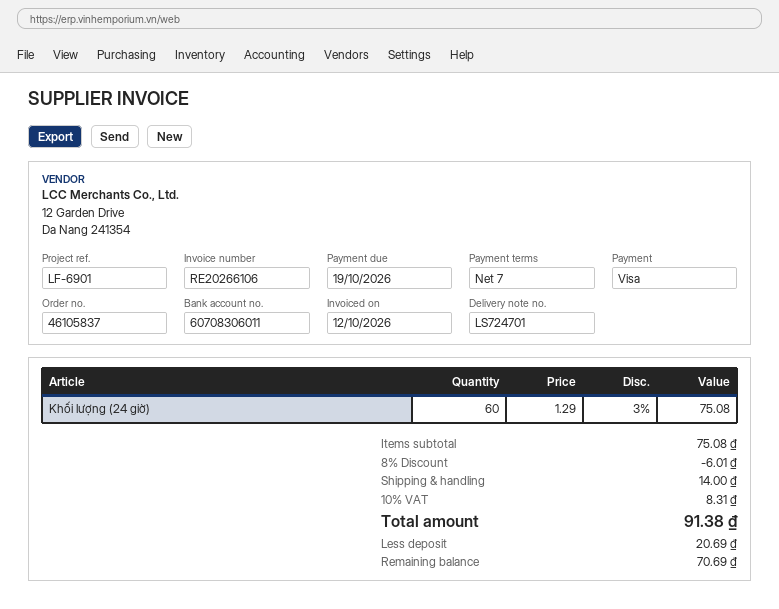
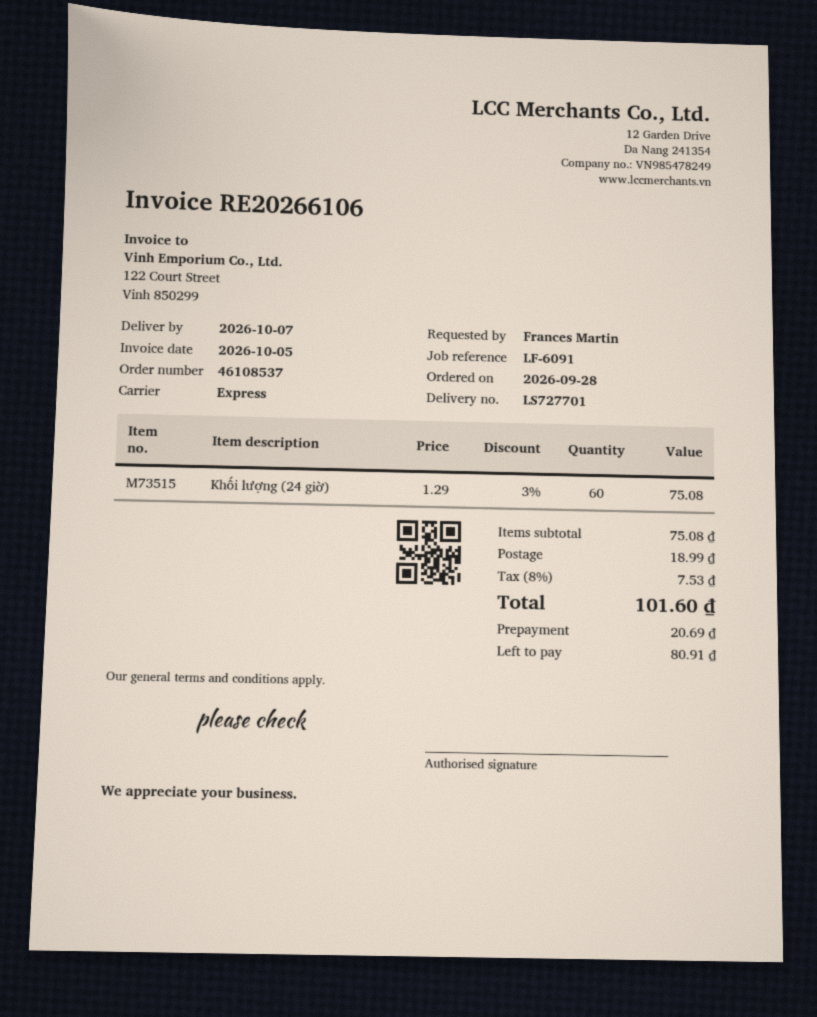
order number: 46105837 -> 46108537
delivery note number: LS724701 -> LS727701
invoice date: 2026-10-12 -> 2026-10-05
reference: LF-6901 -> LF-6091
discount: 8% = 6.01 -> none
shipping: 14.00 -> 18.99
tax: 10% = 8.31 -> 8% = 7.53
total: 91.38 -> 101.60
balance: 70.69 -> 80.91

